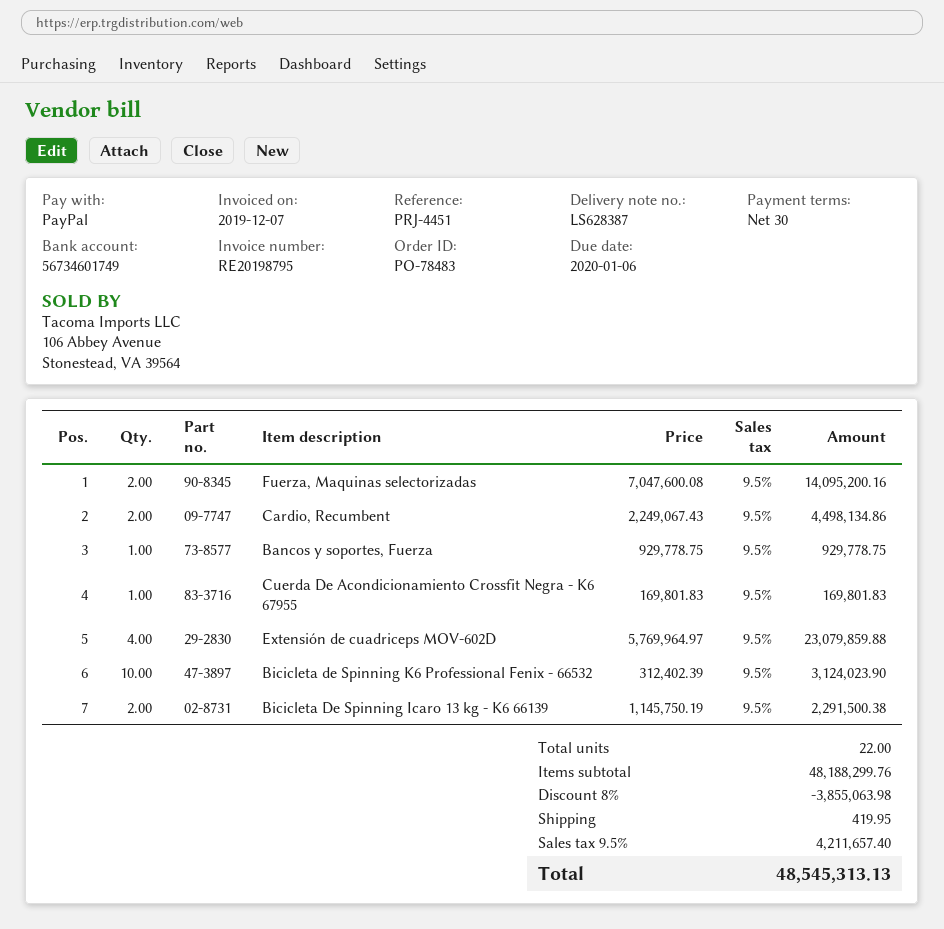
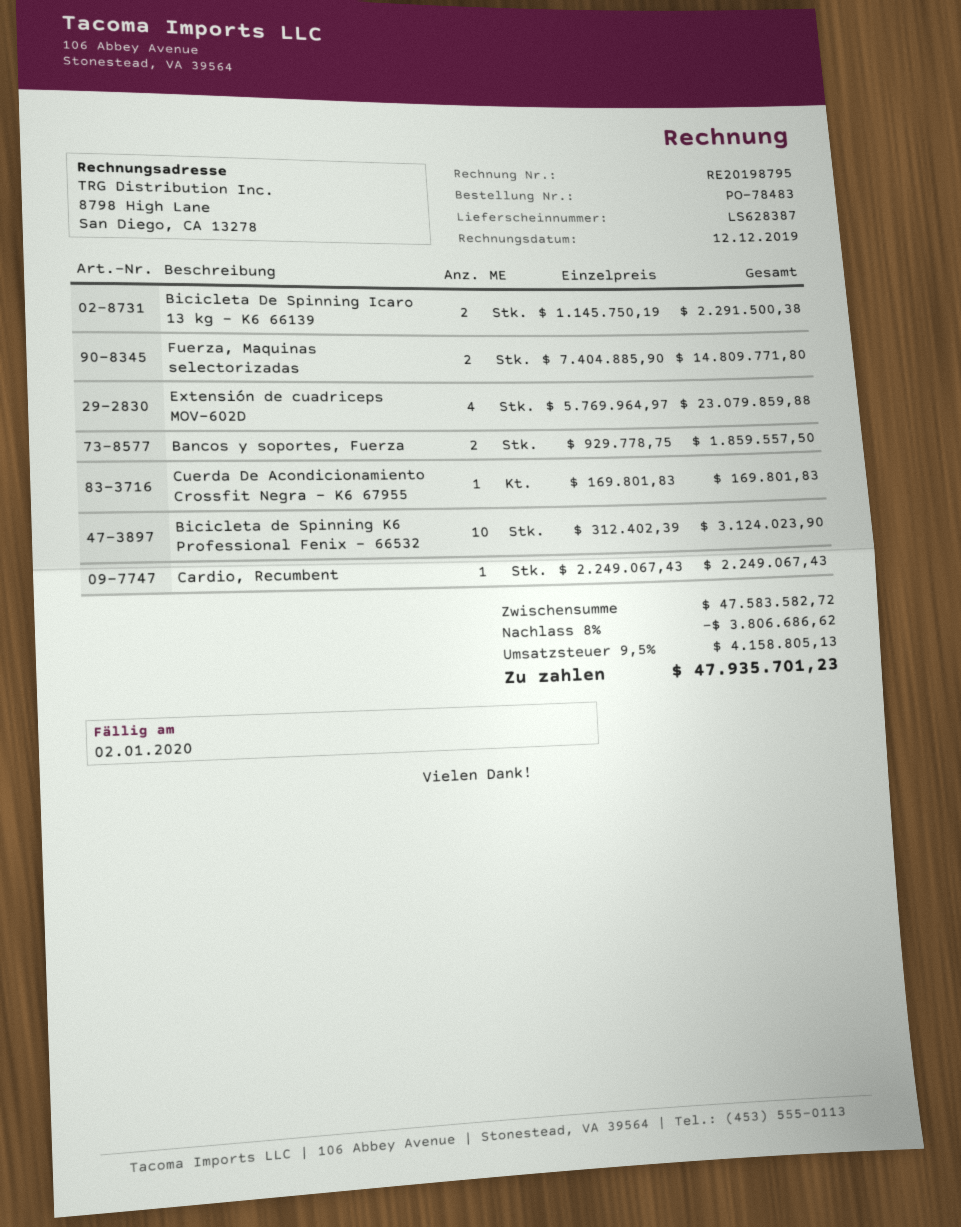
invoice date: 2019-12-07 -> 2019-12-12
due date: 2020-01-06 -> 2020-01-02
Fuerza, Maquinas selectorizadas: 2 x 7047600.08 = 14095200.16 -> 2 x 7404885.90 = 14809771.80
Cardio, Recumbent: 2 x 2249067.43 = 4498134.86 -> 1 x 2249067.43 = 2249067.43
Bancos y soportes, Fuerza: 1 x 929778.75 = 929778.75 -> 2 x 929778.75 = 1859557.50
subtotal: 48188299.76 -> 47583582.72
discount: 8% = 3855063.98 -> 8% = 3806686.62
shipping: 419.95 -> none
tax: 9.5% = 4211657.40 -> 9.5% = 4158805.13
total: 48545313.13 -> 47935701.23

